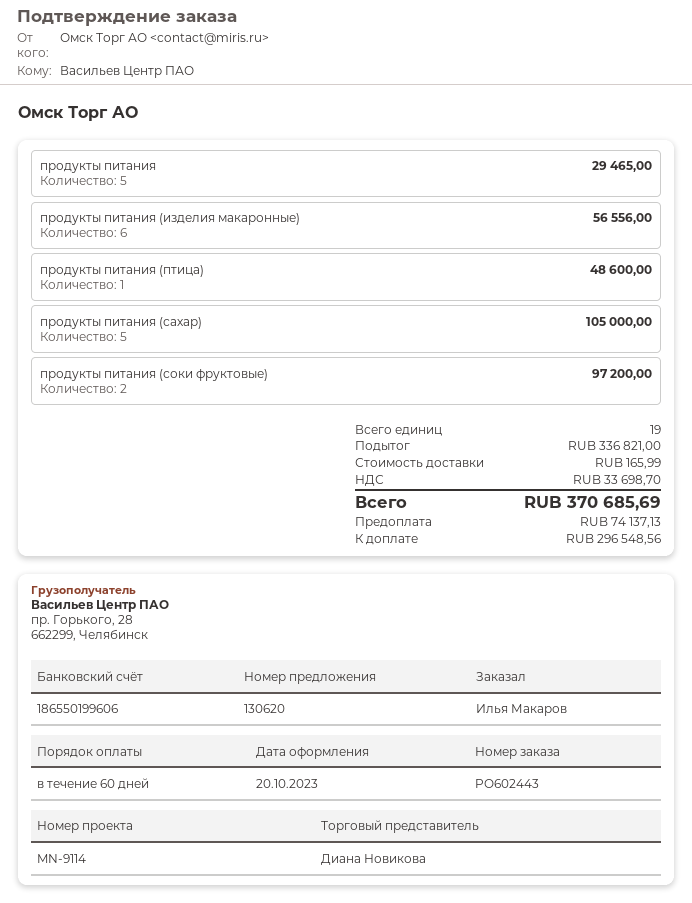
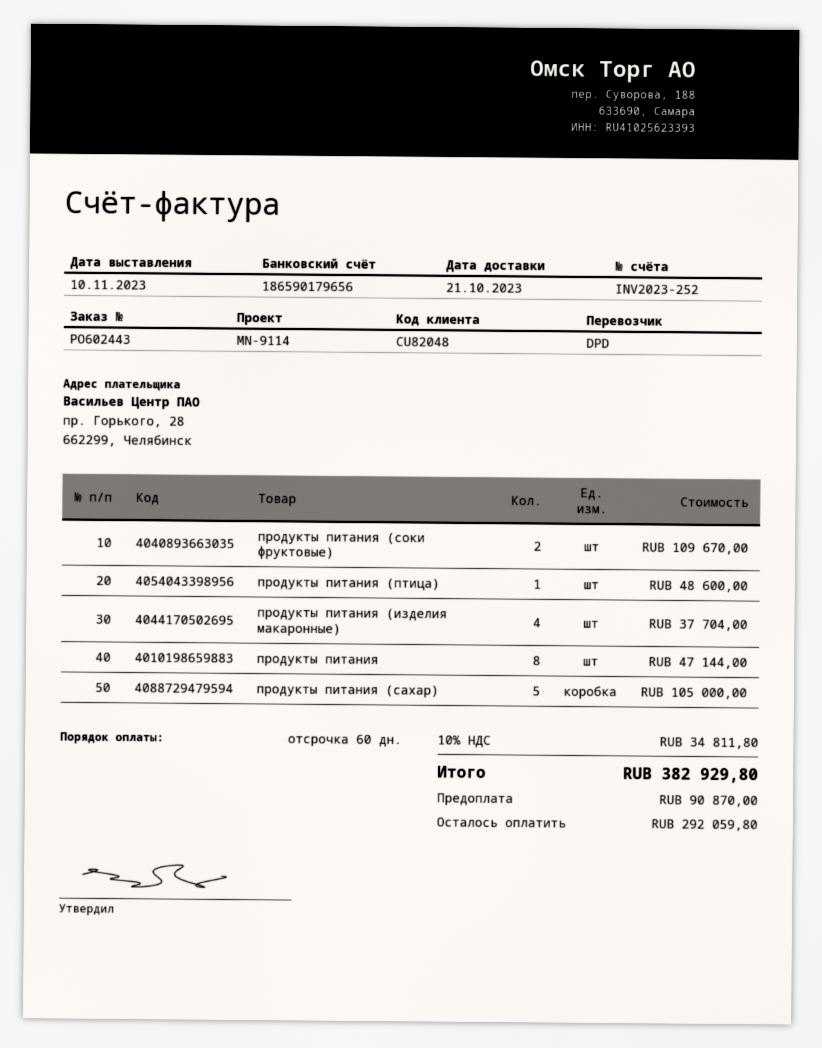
bank account: 186550199606 -> 186590179656
продукты питания: 5 for 29465.00 -> 8 for 47144.00
продукты питания (изделия макаронные): 6 for 56556.00 -> 4 for 37704.00
продукты питания (соки фруктовые): 2 for 97200.00 -> 2 for 109670.00
shipping: 165.99 -> none
tax: 33698.70 -> 34811.80
total: 370685.69 -> 382929.80
deposit: 74137.13 -> 90870.00
balance: 296548.56 -> 292059.80

